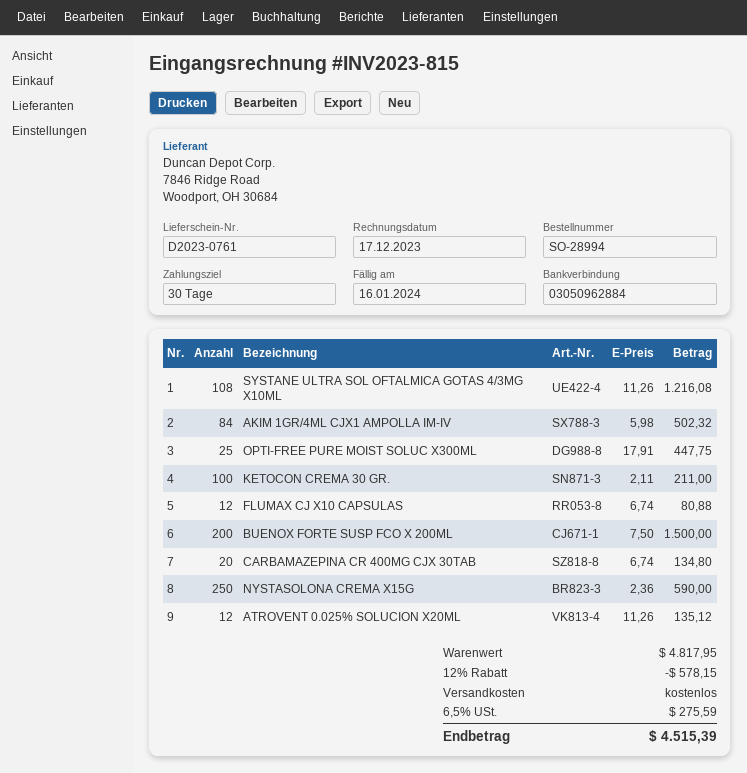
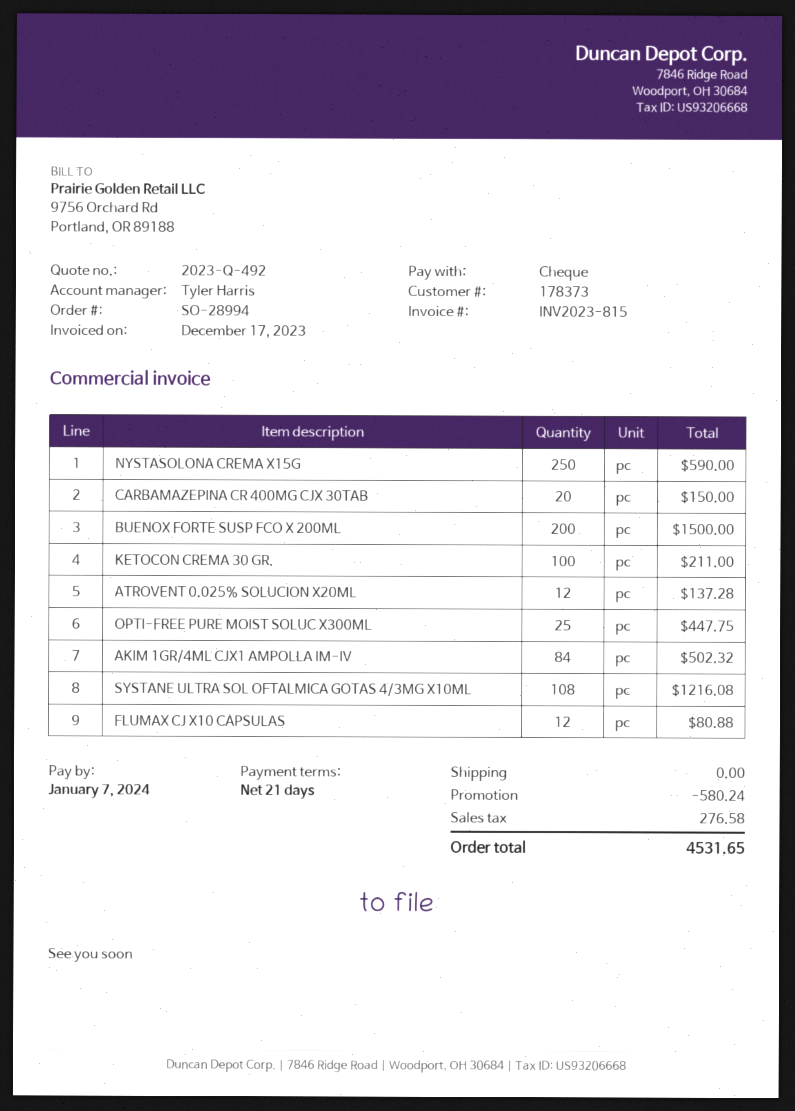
payment terms: 30 days -> 21 days
due date: 2024-01-16 -> 2024-01-07
CARBAMAZEPINA CR 400MG CJX 30TAB: 20 for 134.80 -> 20 for 150.00
ATROVENT 0.025% SOLUCION X20ML: 12 for 135.12 -> 12 for 137.28
discount: 578.15 -> 580.24
tax: 275.59 -> 276.58
total: 4515.39 -> 4531.65

